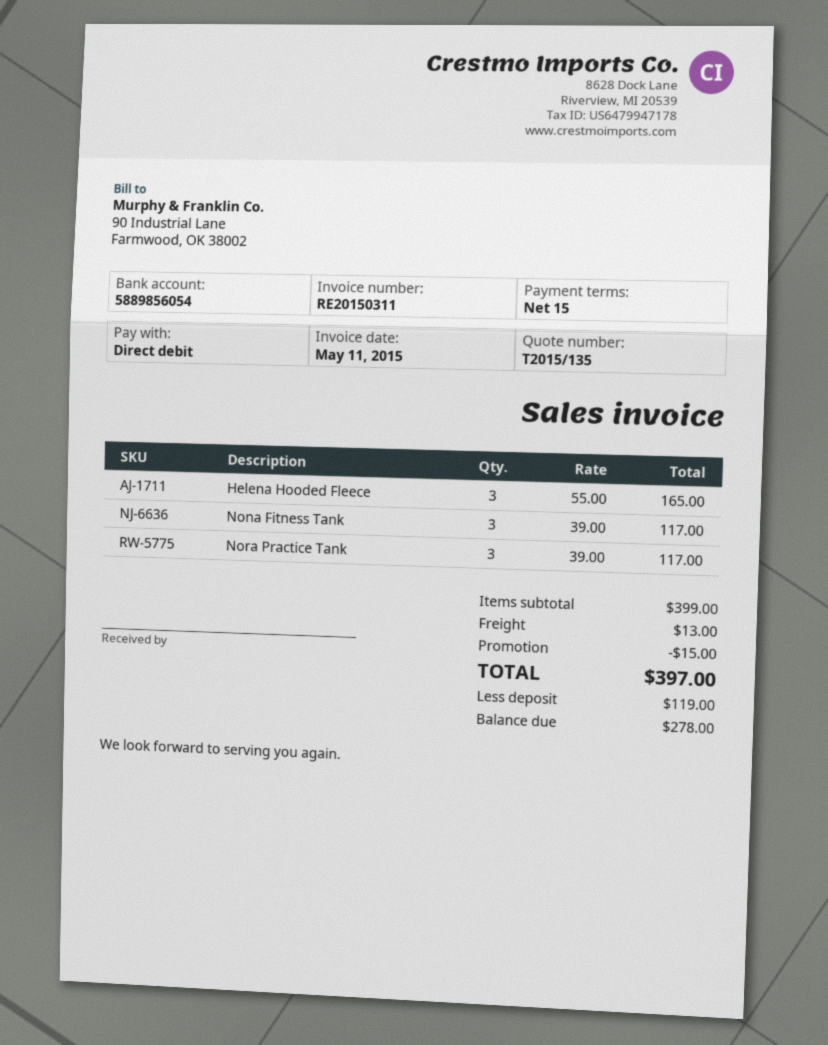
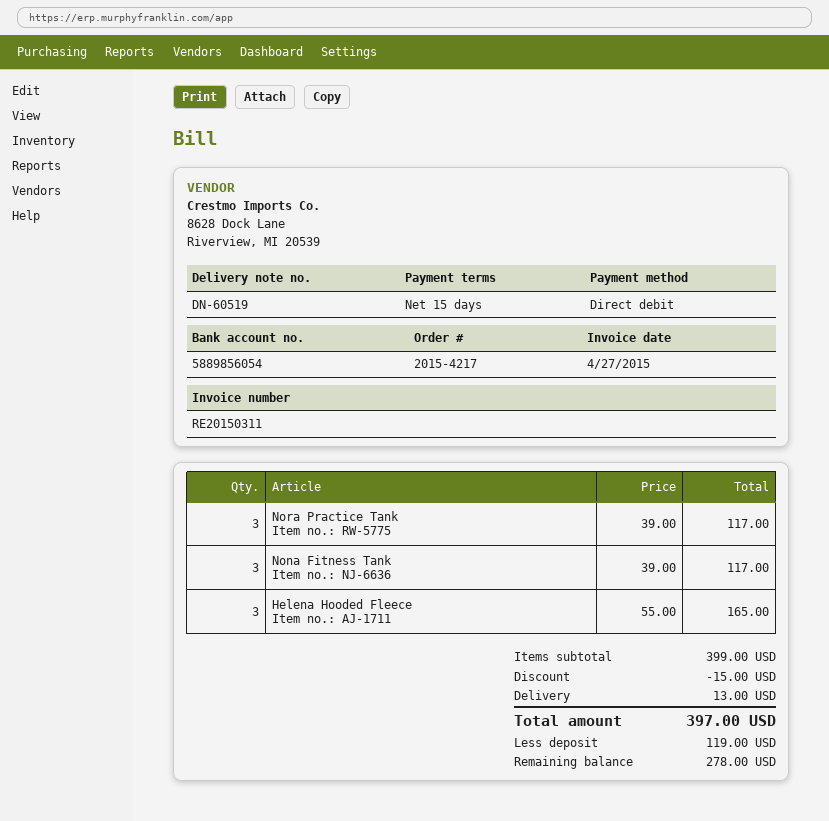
invoice date: 2015-05-11 -> 2015-04-27

